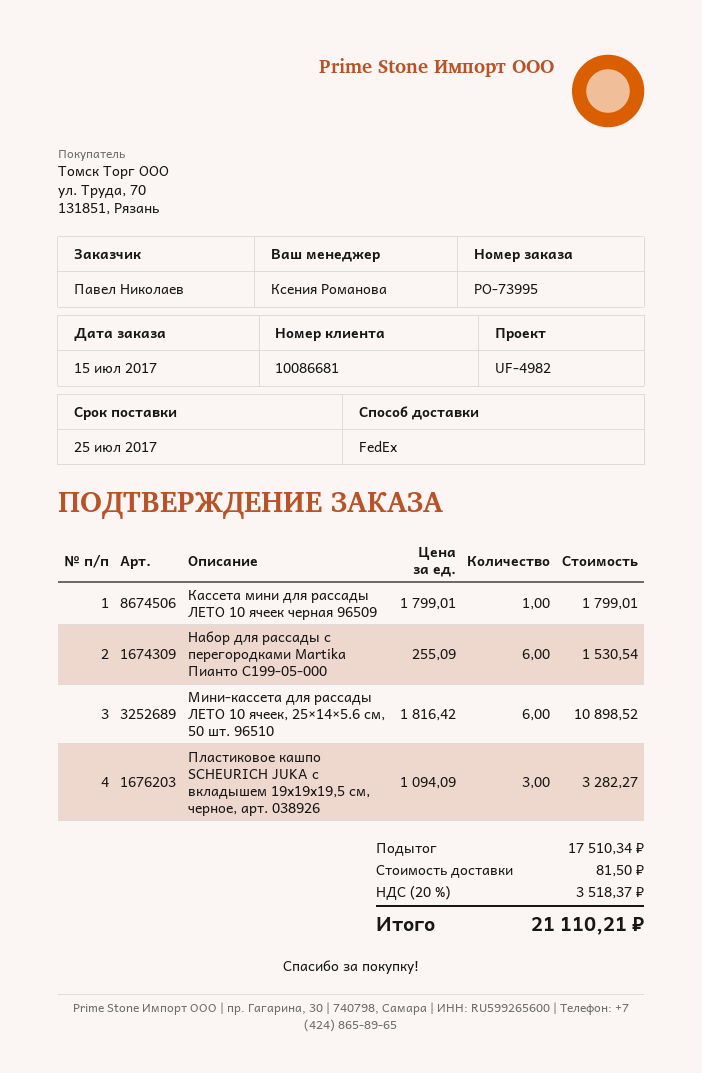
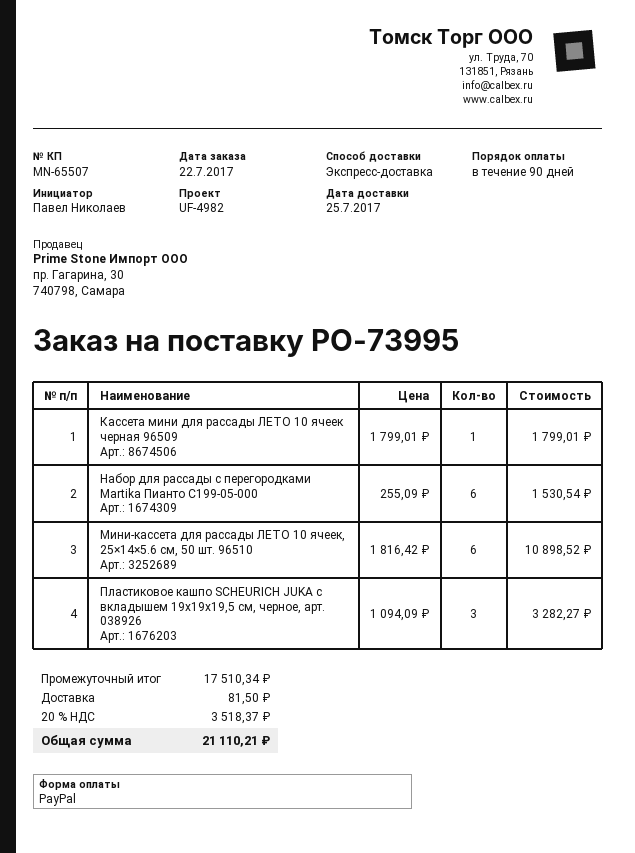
order date: 2017-07-15 -> 2017-07-22
shipping method: FedEx -> express

